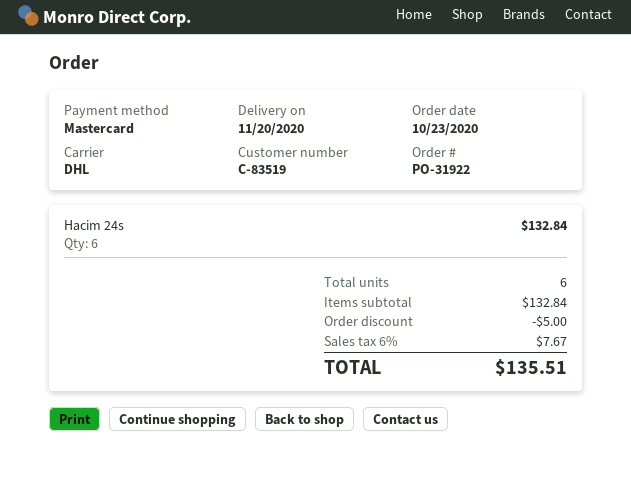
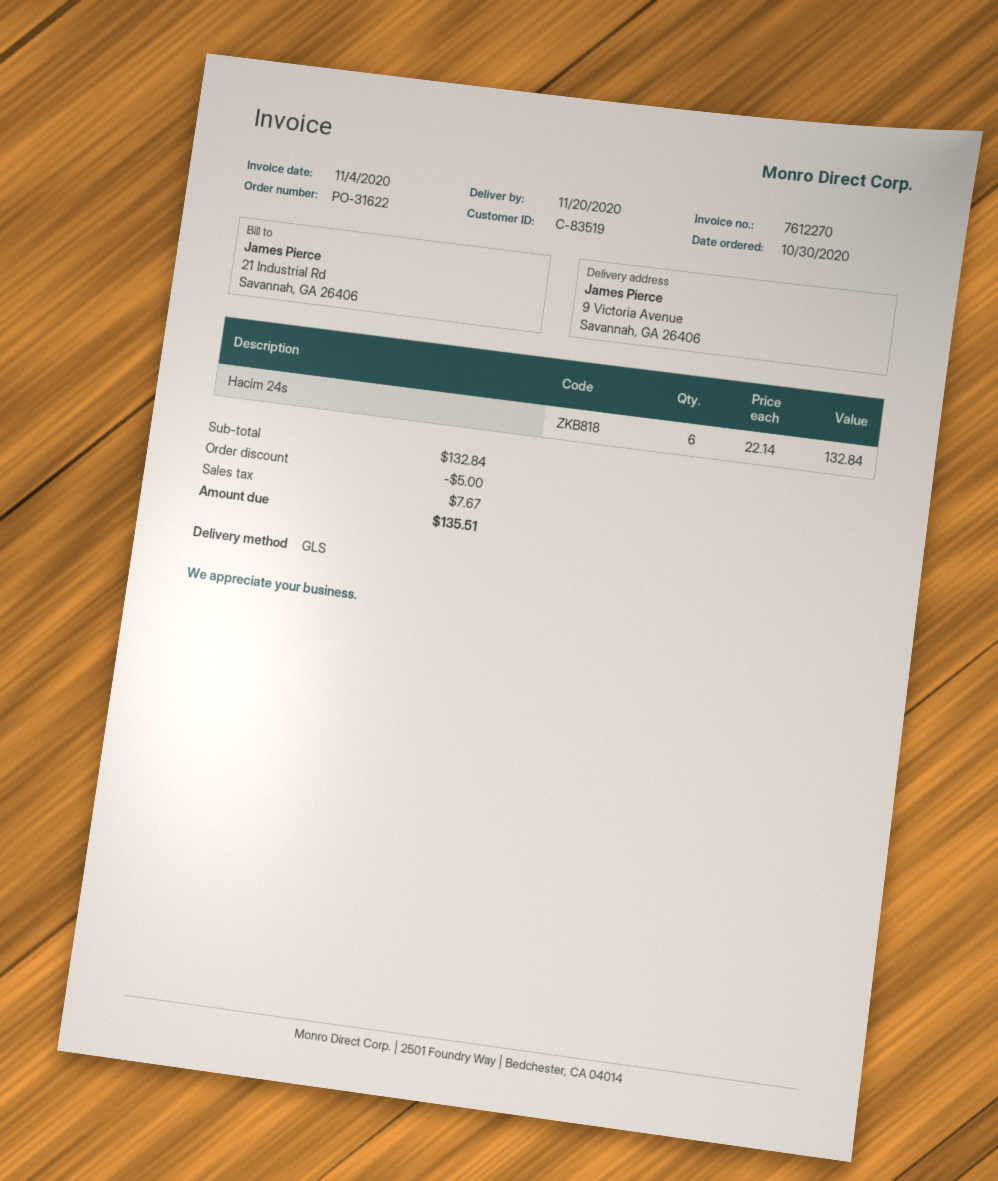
order number: PO-31922 -> PO-31622
order date: 2020-10-23 -> 2020-10-30
shipping method: DHL -> GLS

